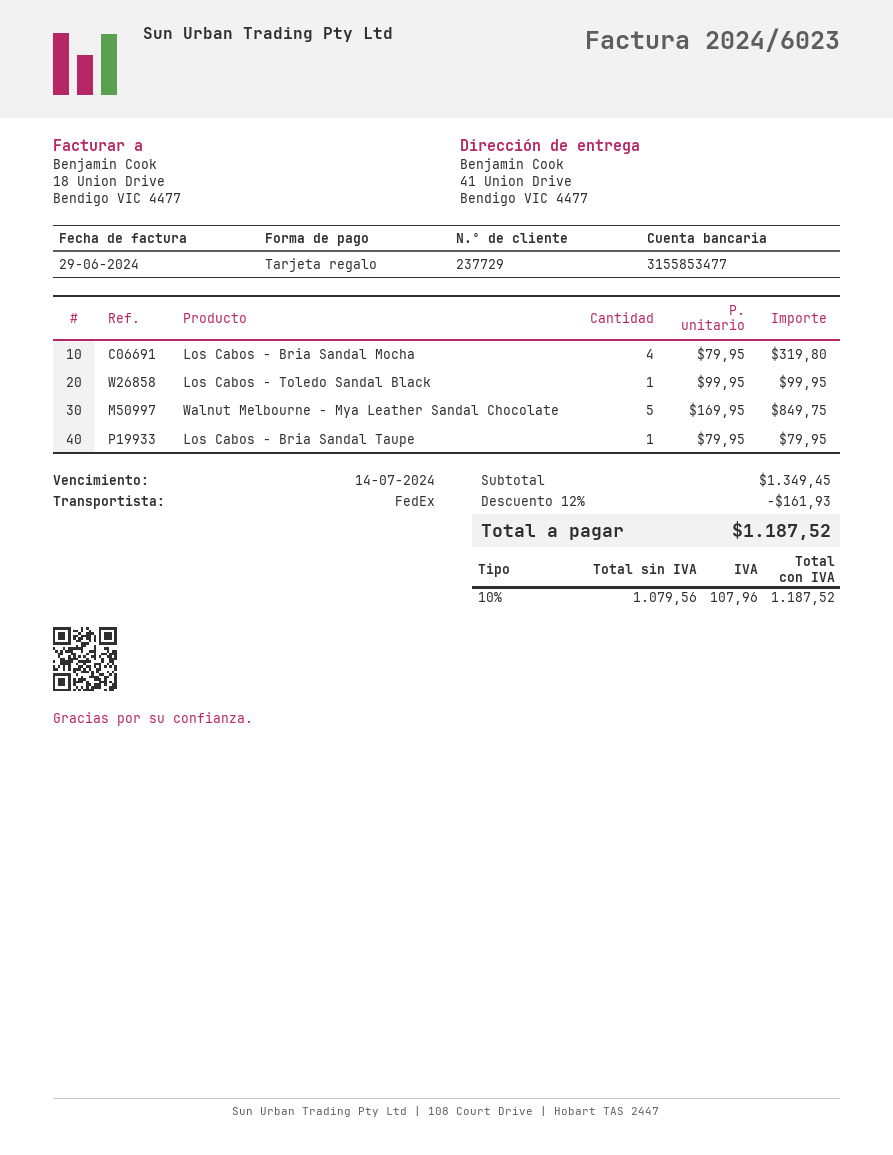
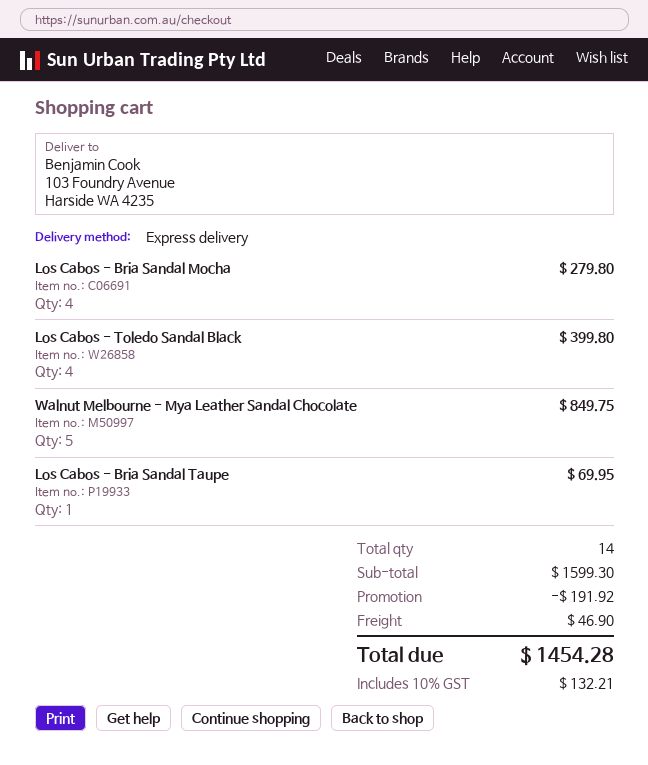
shipping method: FedEx -> express
ship to: 41 Union Drive, Bendigo VIC 4477 -> 103 Foundry Avenue, Harside WA 4235
Los Cabos - Bria Sandal Mocha: 4 for 319.80 -> 4 for 279.80
Los Cabos - Toledo Sandal Black: 1 for 99.95 -> 4 for 399.80
Los Cabos - Bria Sandal Taupe: 1 for 79.95 -> 1 for 69.95
subtotal: 1349.45 -> 1599.30
discount: 161.93 -> 191.92
shipping: none -> 46.90
tax: 10% = 107.96 -> 10% = 132.21
total: 1187.52 -> 1454.28

